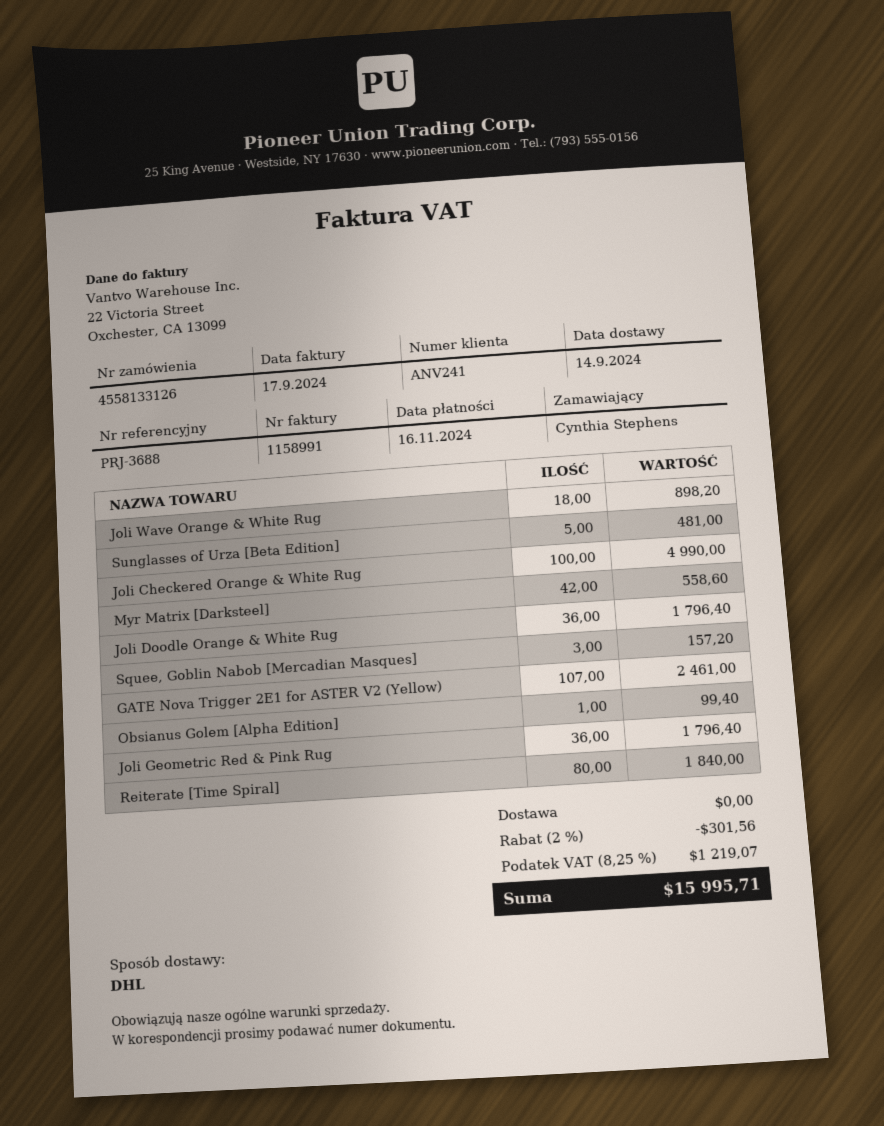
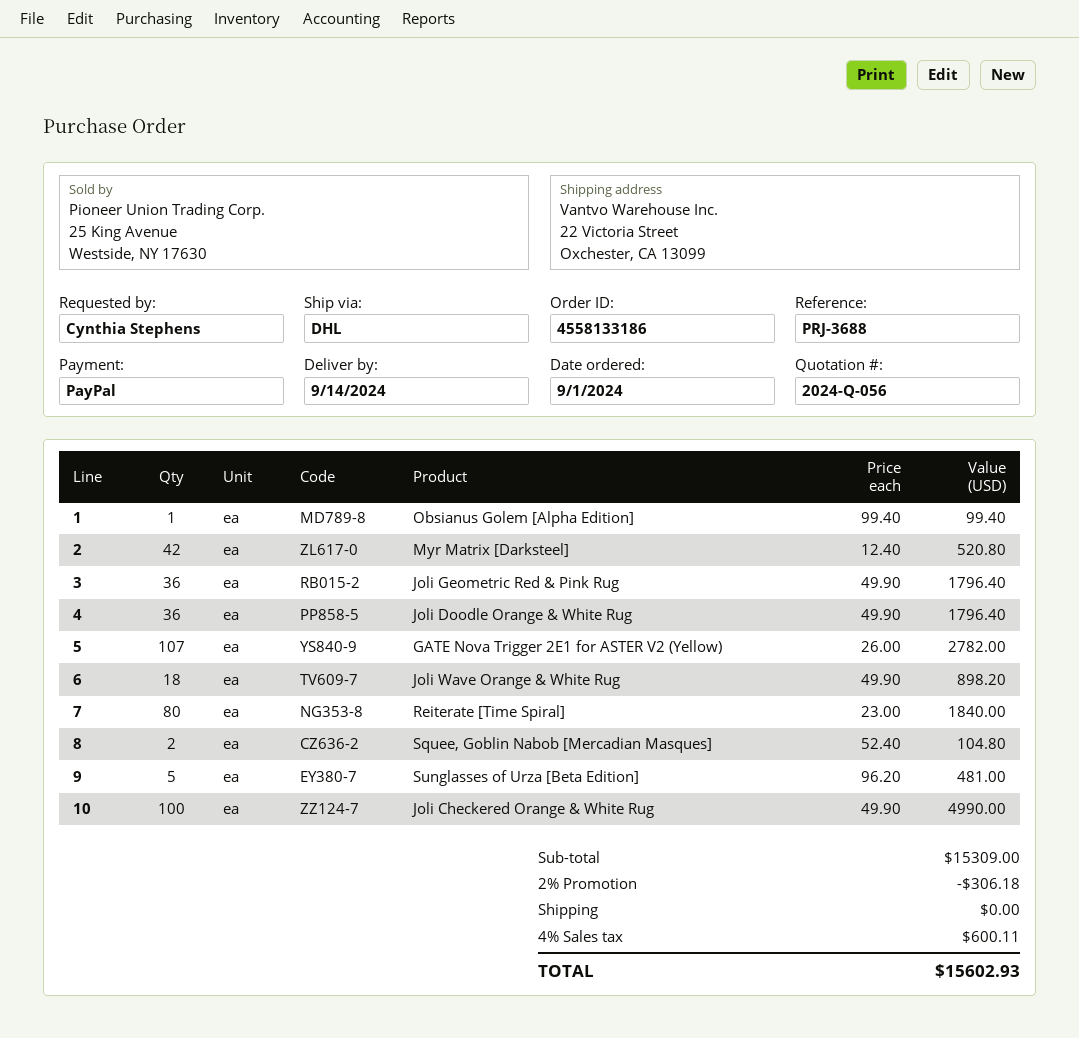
order number: 4558133126 -> 4558133186
Myr Matrix [Darksteel]: 42 for 558.60 -> 42 for 520.80
Squee, Goblin Nabob [Mercadian Masques]: 3 for 157.20 -> 2 for 104.80
GATE Nova Trigger 2E1 for ASTER V2 (Yellow): 107 for 2461.00 -> 107 for 2782.00
discount: 2% = 301.56 -> 2% = 306.18
tax: 8.25% = 1219.07 -> 4% = 600.11
total: 15995.71 -> 15602.93

